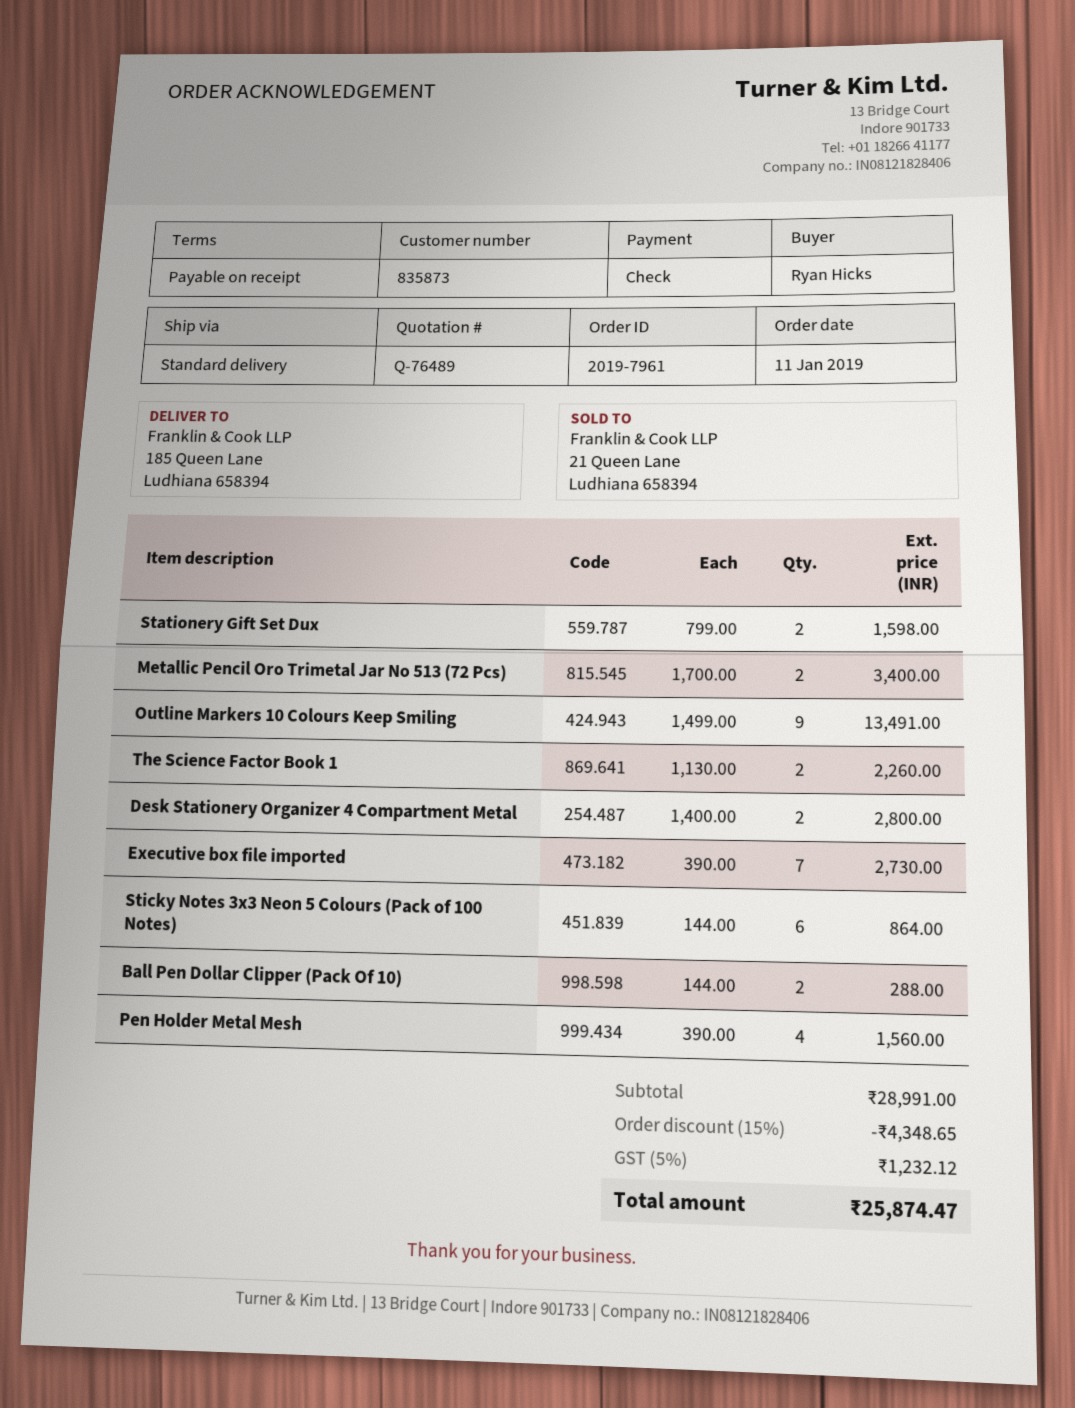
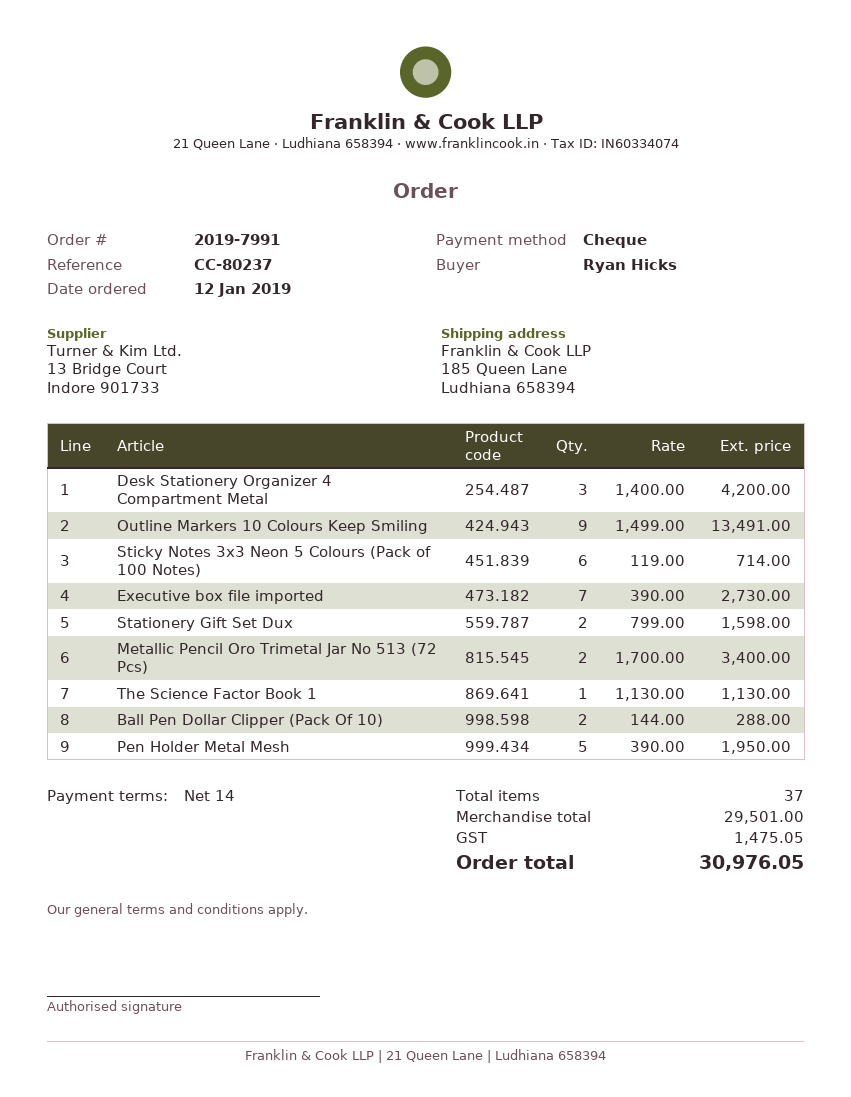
order number: 2019-7961 -> 2019-7991
order date: 2019-01-11 -> 2019-01-12
payment terms: on receipt -> 14 days
The Science Factor Book 1: 2 x 1130.00 = 2260.00 -> 1 x 1130.00 = 1130.00
Desk Stationery Organizer 4 Compartment Metal: 2 x 1400.00 = 2800.00 -> 3 x 1400.00 = 4200.00
Sticky Notes 3x3 Neon 5 Colours (Pack of 100 Notes): 6 x 144.00 = 864.00 -> 6 x 119.00 = 714.00
Pen Holder Metal Mesh: 4 x 390.00 = 1560.00 -> 5 x 390.00 = 1950.00
subtotal: 28991.00 -> 29501.00
discount: 15% = 4348.65 -> none
tax: 1232.12 -> 1475.05
total: 25874.47 -> 30976.05

